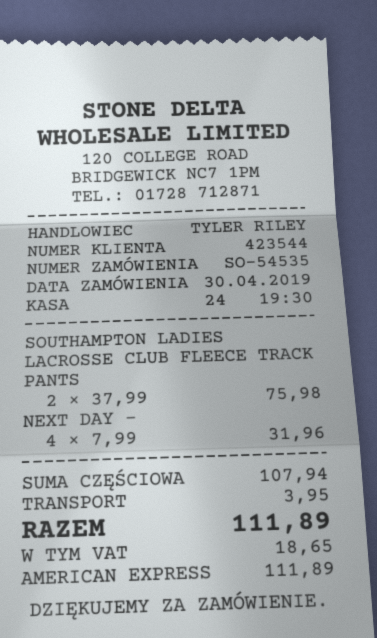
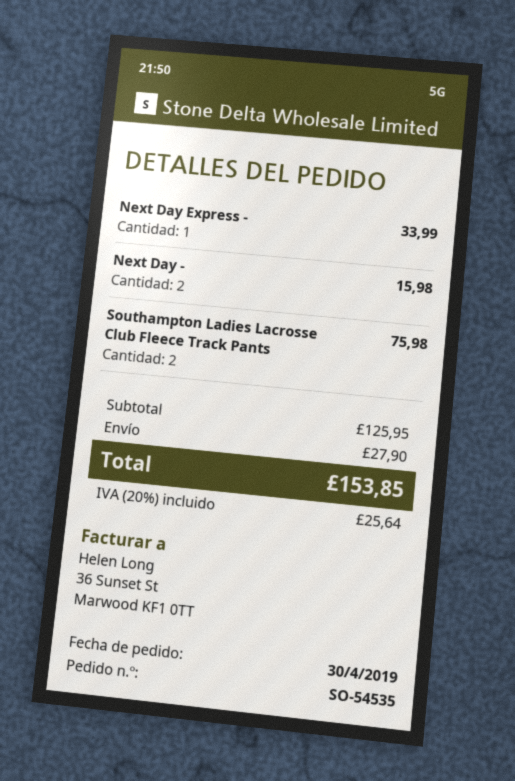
NEXT DAY -: 4 for 31.96 -> 2 for 15.98
Next Day Express -: none -> 1 for 33.99
subtotal: 107.94 -> 125.95
shipping: 3.95 -> 27.90
tax: 18.65 -> 25.64
total: 111.89 -> 153.85

